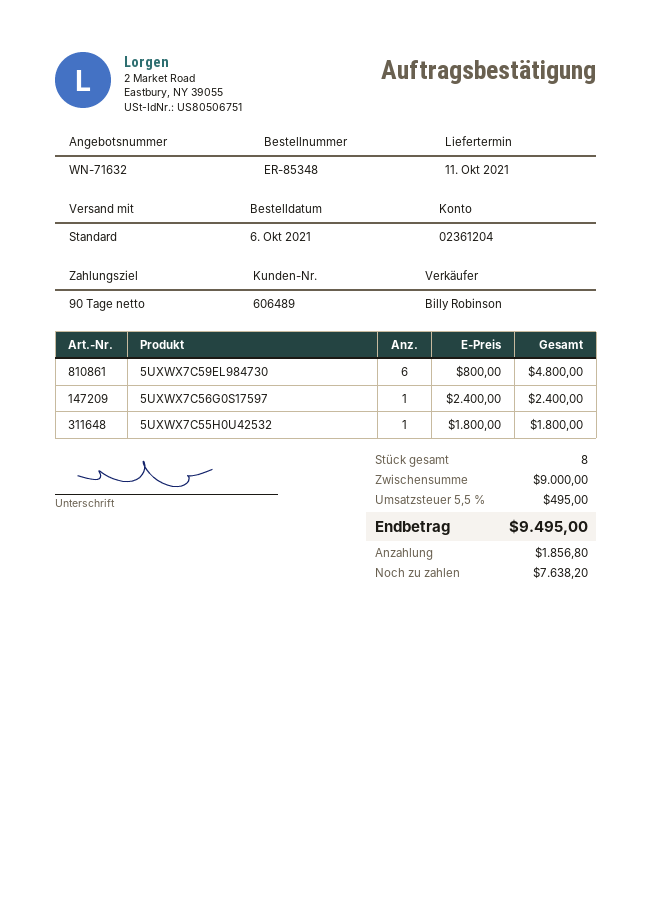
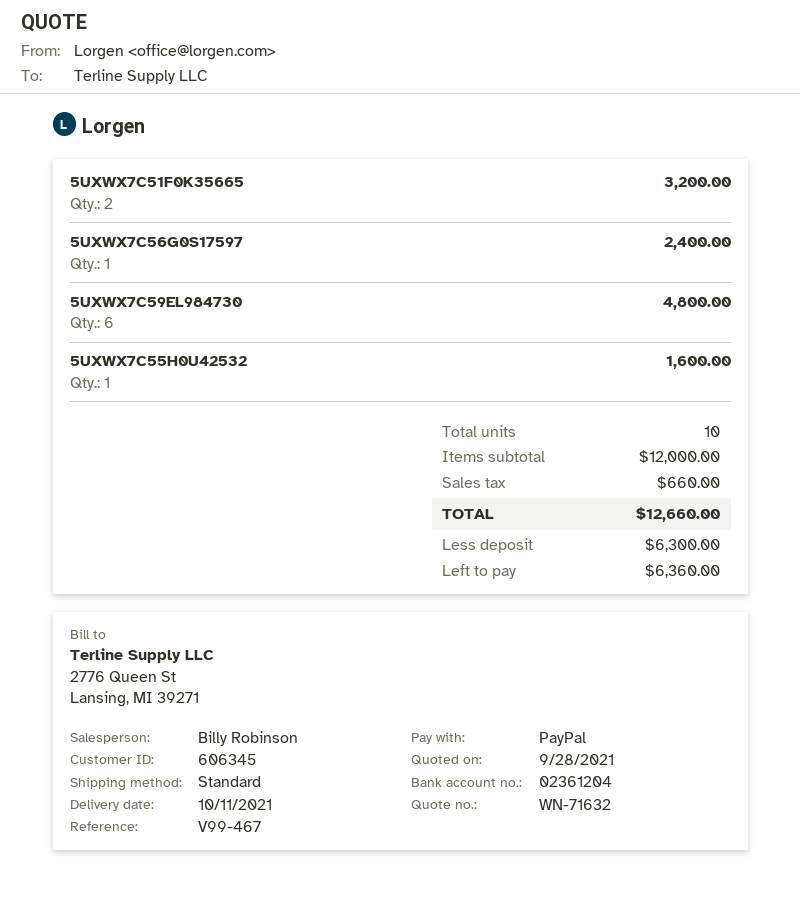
customer number: 606489 -> 606345
5UXWX7C55H0U42532: 1 for 1800.00 -> 1 for 1600.00
5UXWX7C51F0K35665: none -> 2 for 3200.00
total quantity: 8 -> 10
subtotal: 9000.00 -> 12000.00
tax: 495.00 -> 660.00
total: 9495.00 -> 12660.00
deposit: 1856.80 -> 6300.00
balance: 7638.20 -> 6360.00

